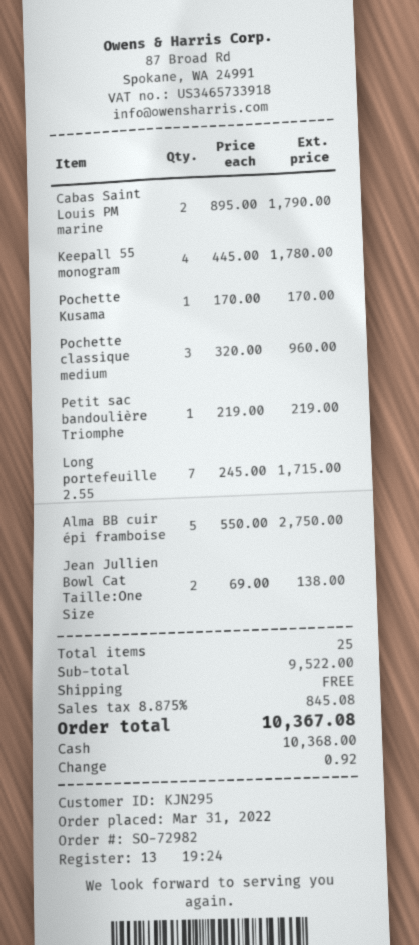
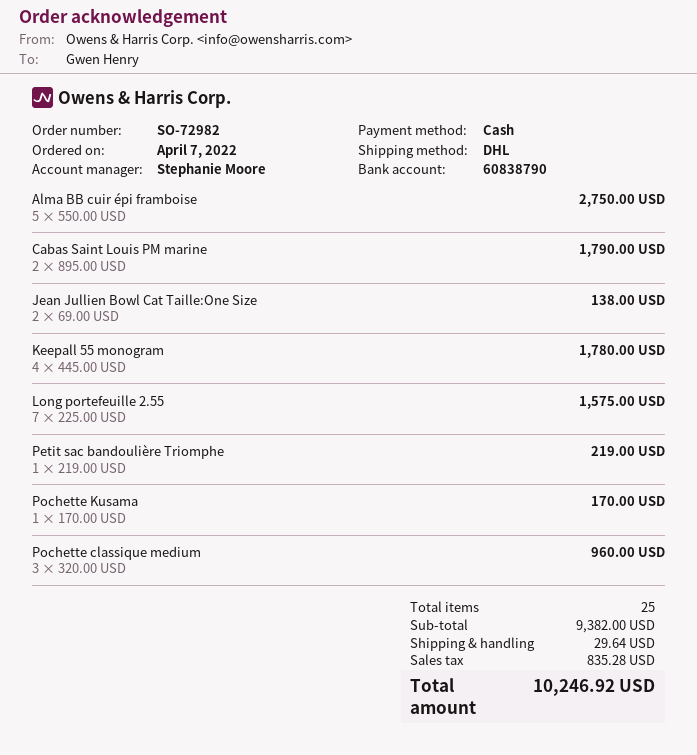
order date: 2022-03-31 -> 2022-04-07
Long portefeuille 2.55: 7 x 245.00 = 1715.00 -> 7 x 225.00 = 1575.00
subtotal: 9522.00 -> 9382.00
shipping: 0.00 -> 29.64
tax: 845.08 -> 835.28
total: 10367.08 -> 10246.92

